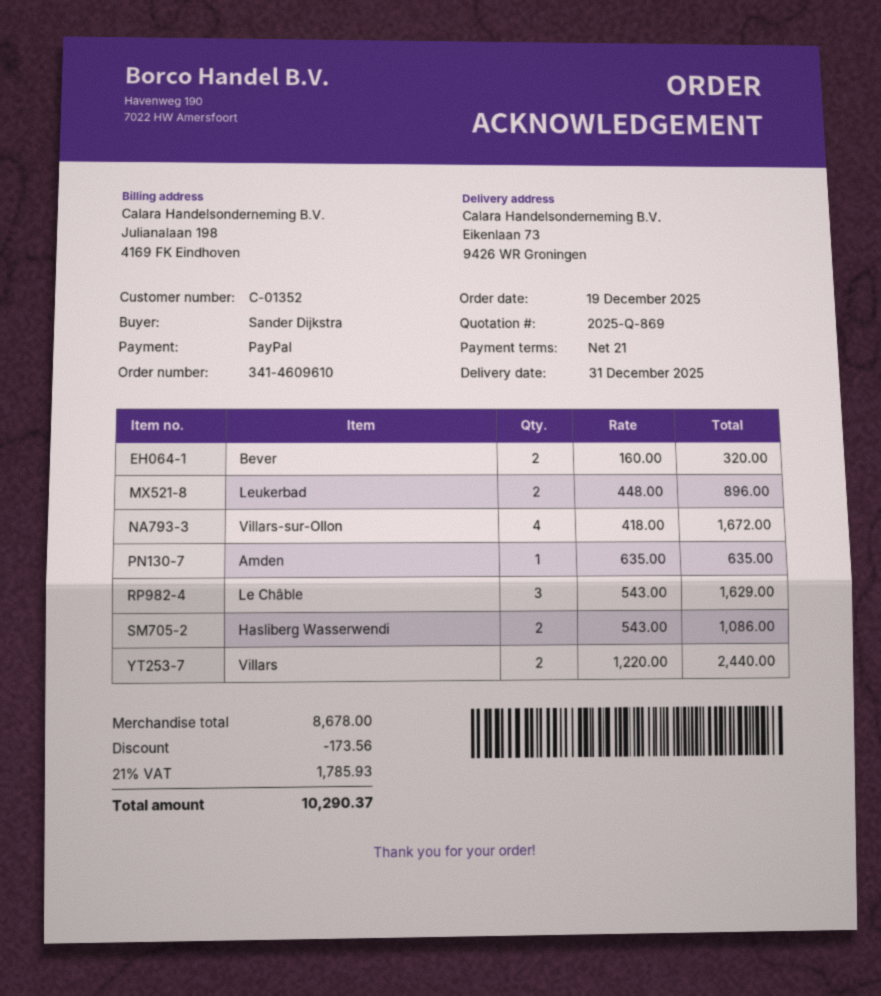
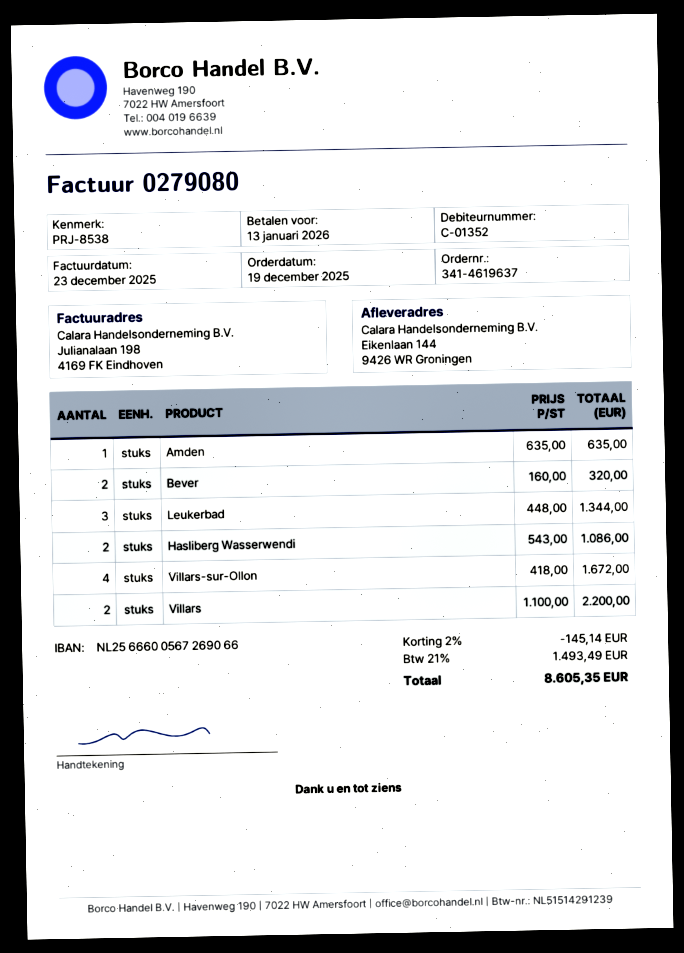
order number: 341-4609610 -> 341-4619637
ship to: Eikenlaan 73, 9426 WR Groningen -> Eikenlaan 144, 9426 WR Groningen
Leukerbad: 2 x 448.00 = 896.00 -> 3 x 448.00 = 1344.00
Le Châble: 3 x 543.00 = 1629.00 -> none
Villars: 2 x 1220.00 = 2440.00 -> 2 x 1100.00 = 2200.00
discount: 173.56 -> 145.14
tax: 21% = 1785.93 -> 21% = 1493.49
total: 10290.37 -> 8605.35

